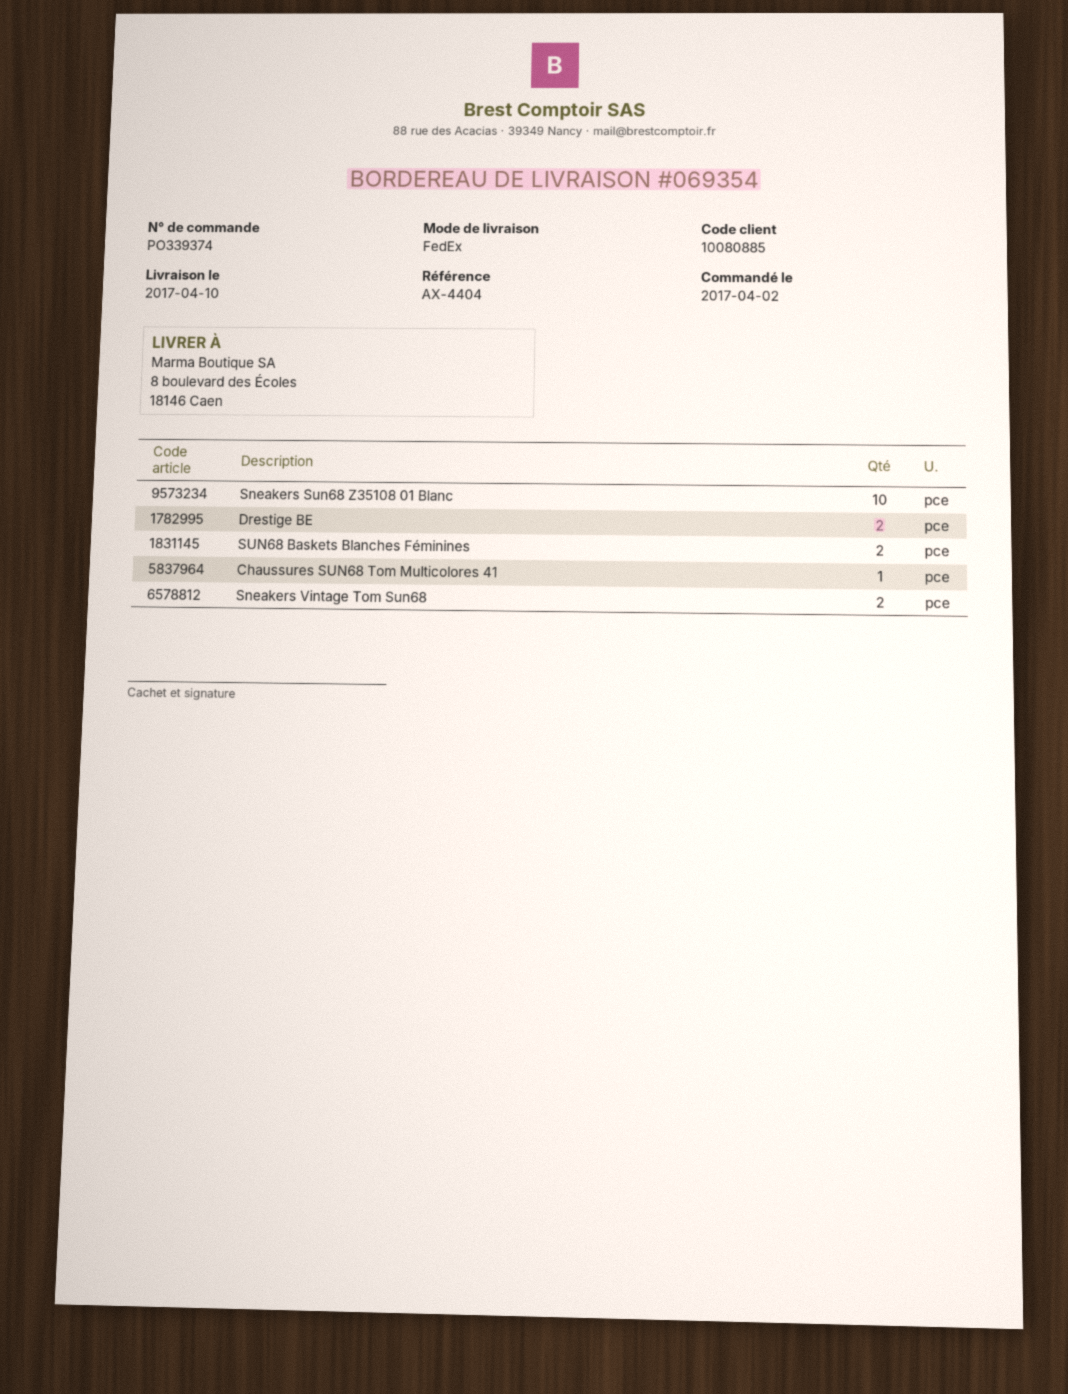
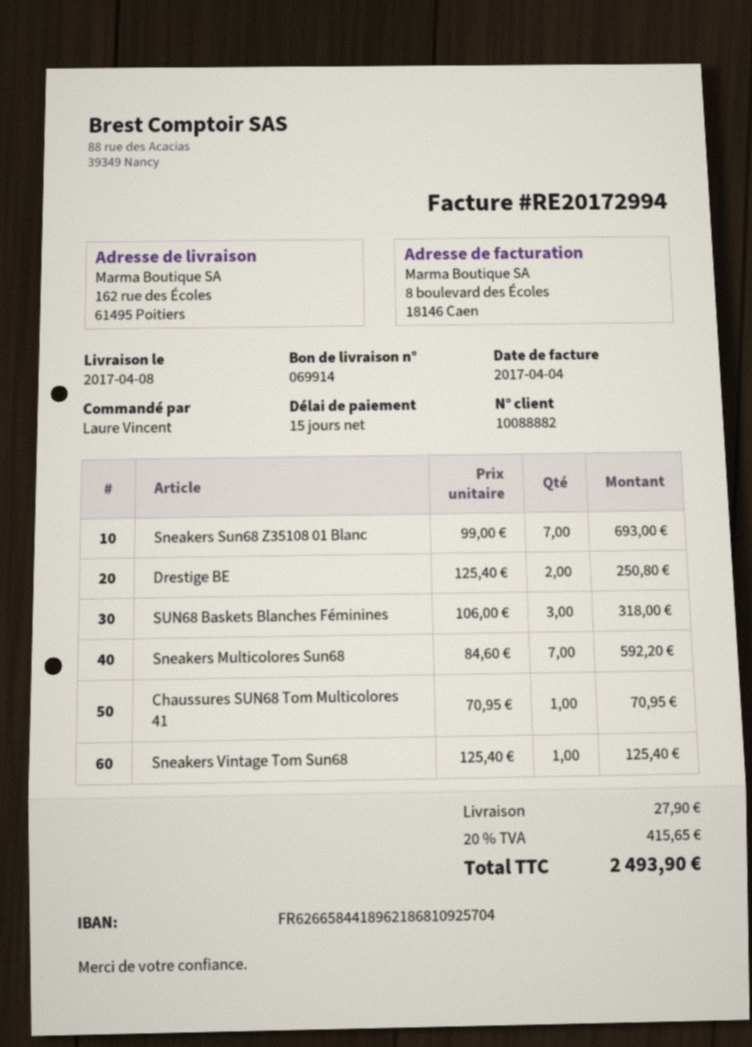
delivery note number: 069354 -> 069914
delivery date: 2017-04-10 -> 2017-04-08
customer number: 10080885 -> 10088882
ship to: 8 boulevard des Écoles, 18146 Caen -> 162 rue des Écoles, 61495 Poitiers
Sneakers Sun68 Z35108 01 Blanc: 10 -> 7
SUN68 Baskets Blanches Féminines: 2 -> 3
Sneakers Vintage Tom Sun68: 2 -> 1
Sneakers Multicolores Sun68: none -> 7

